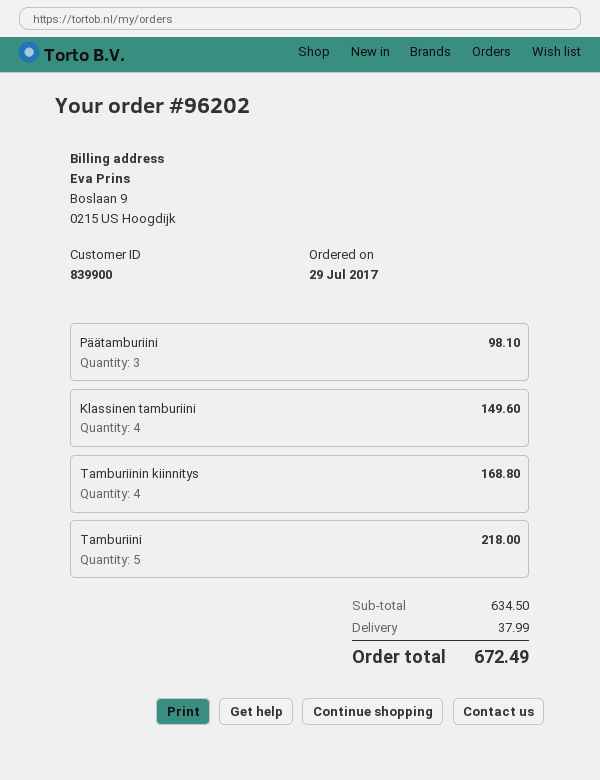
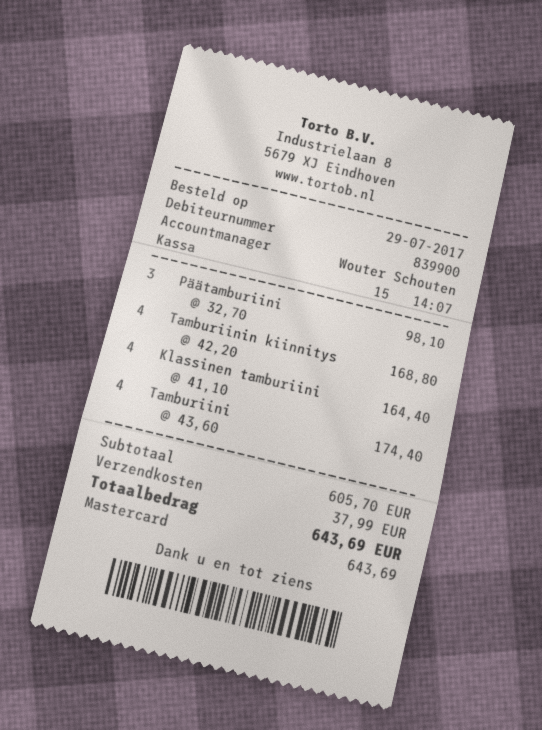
Klassinen tamburiini: 4 for 149.60 -> 4 for 164.40
Tamburiini: 5 for 218.00 -> 4 for 174.40
subtotal: 634.50 -> 605.70
total: 672.49 -> 643.69

